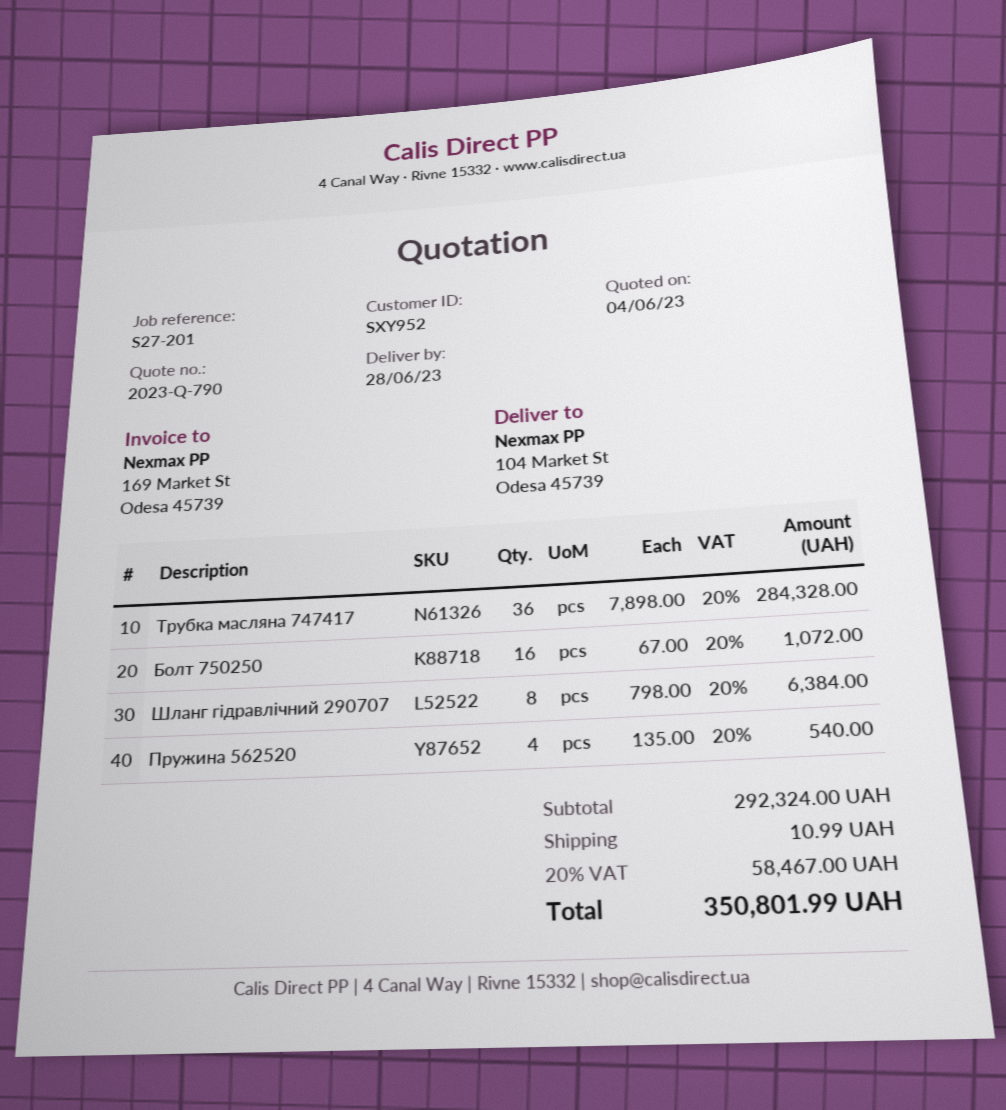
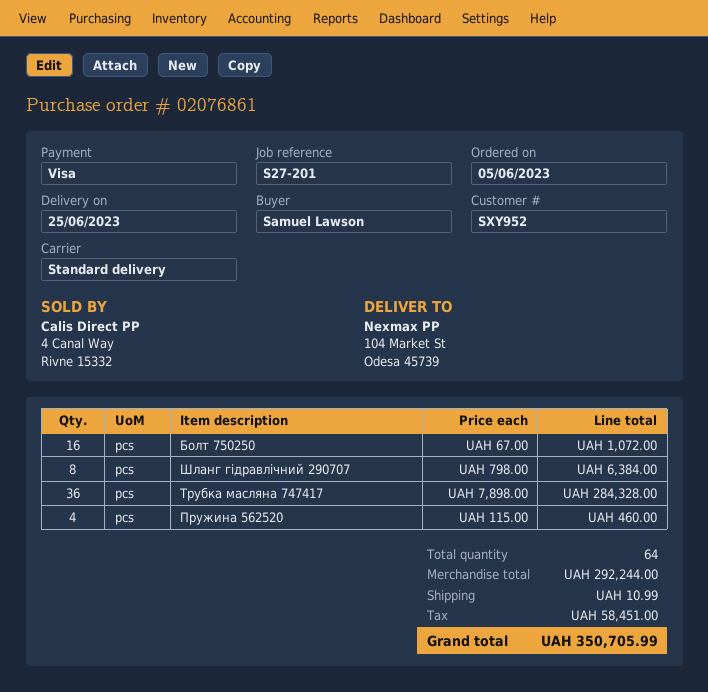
delivery date: 2023-06-28 -> 2023-06-25
Пружина 562520: 4 x 135.00 = 540.00 -> 4 x 115.00 = 460.00
subtotal: 292324.00 -> 292244.00
tax: 58467.00 -> 58451.00
total: 350801.99 -> 350705.99

